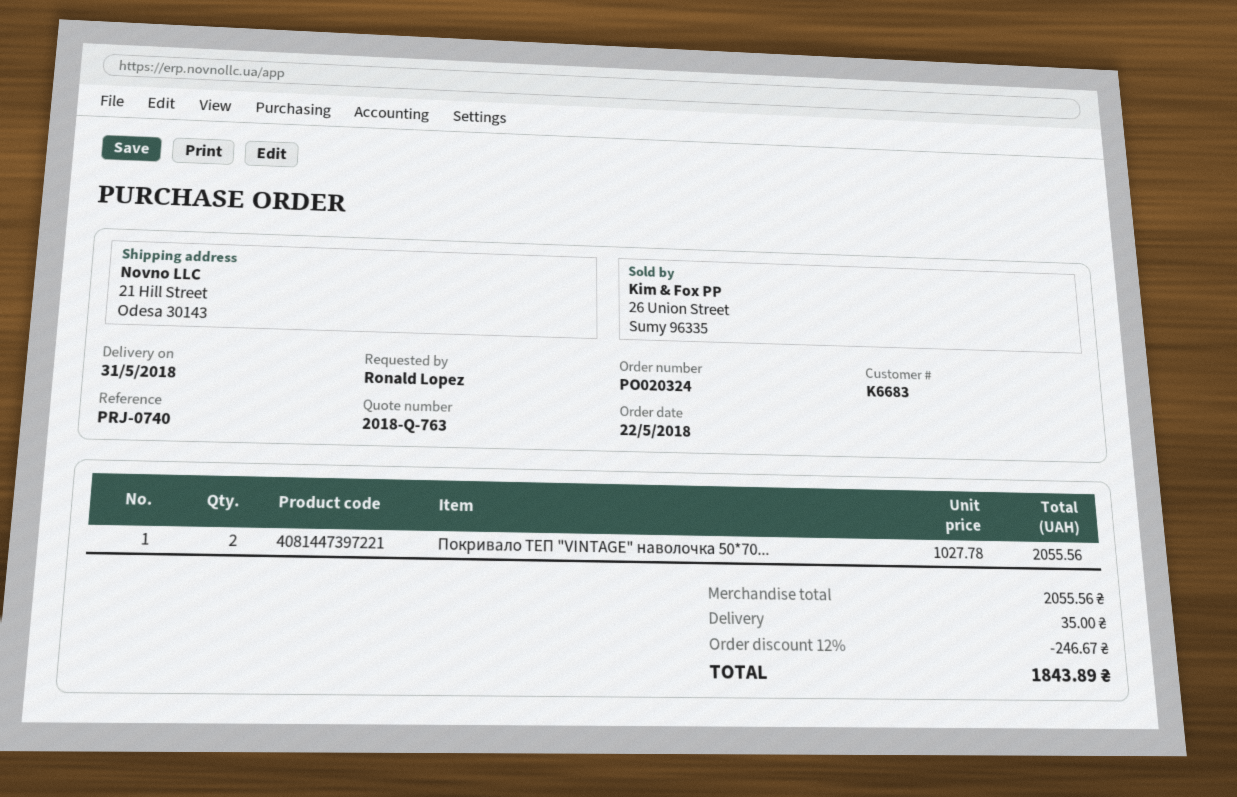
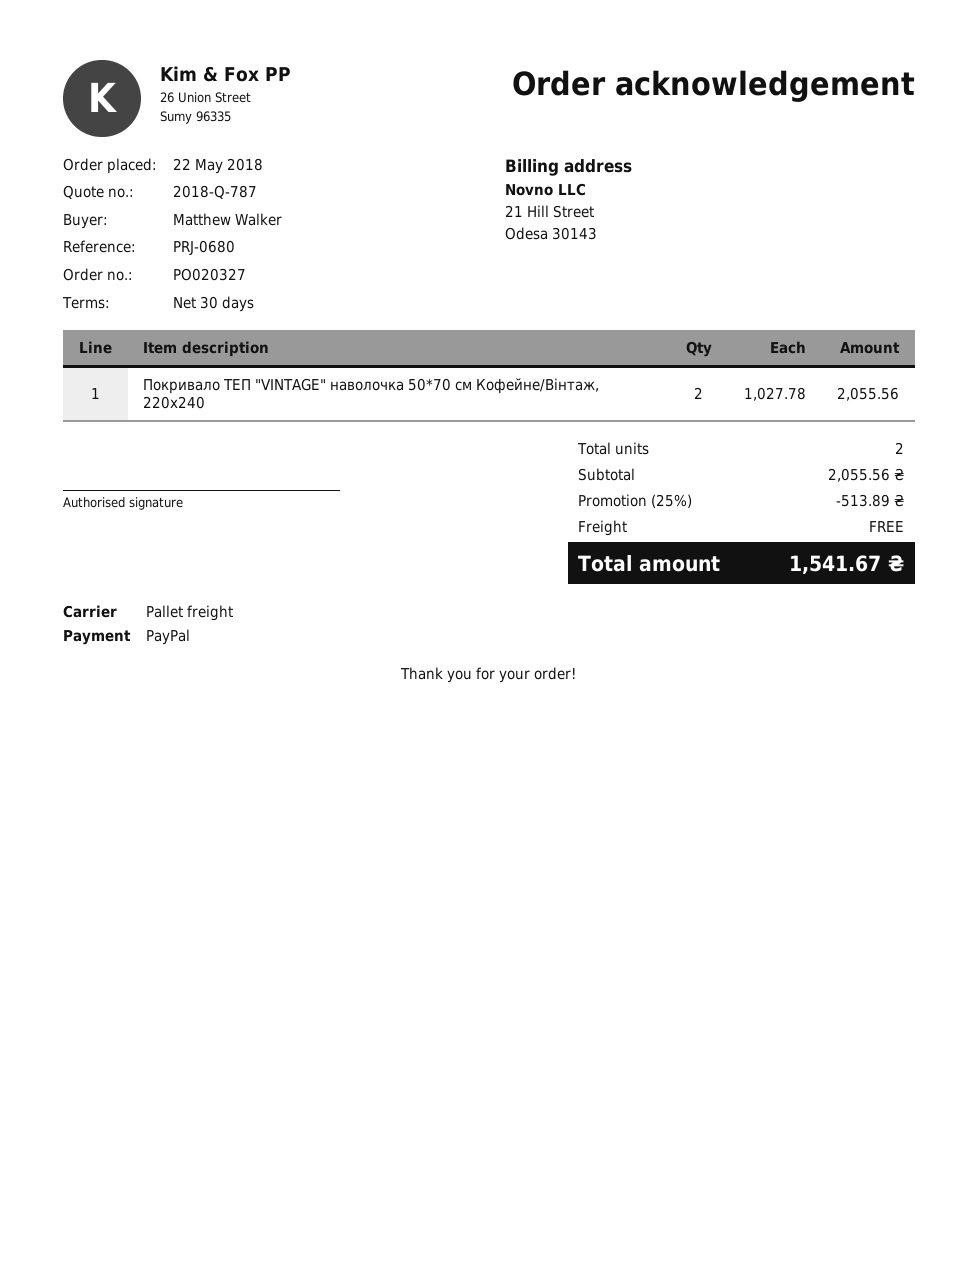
quote number: 2018-Q-763 -> 2018-Q-787
order number: PO020324 -> PO020327
reference: PRJ-0740 -> PRJ-0680
ordered by: Ronald Lopez -> Matthew Walker
discount: 12% = 246.67 -> 25% = 513.89
shipping: 35.00 -> 0.00
total: 1843.89 -> 1541.67

